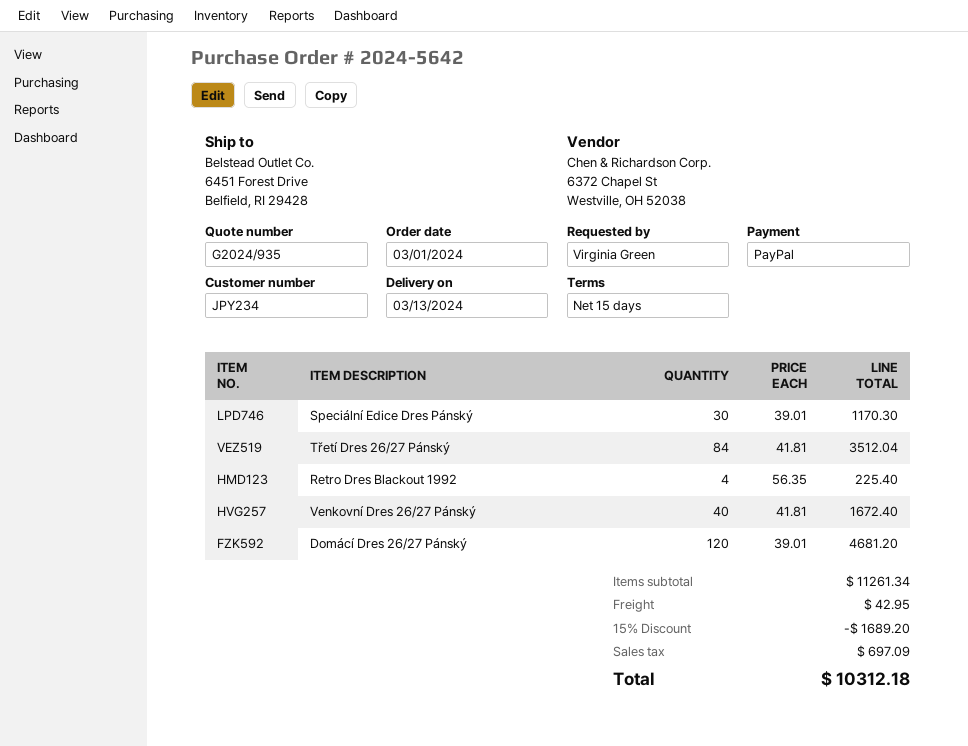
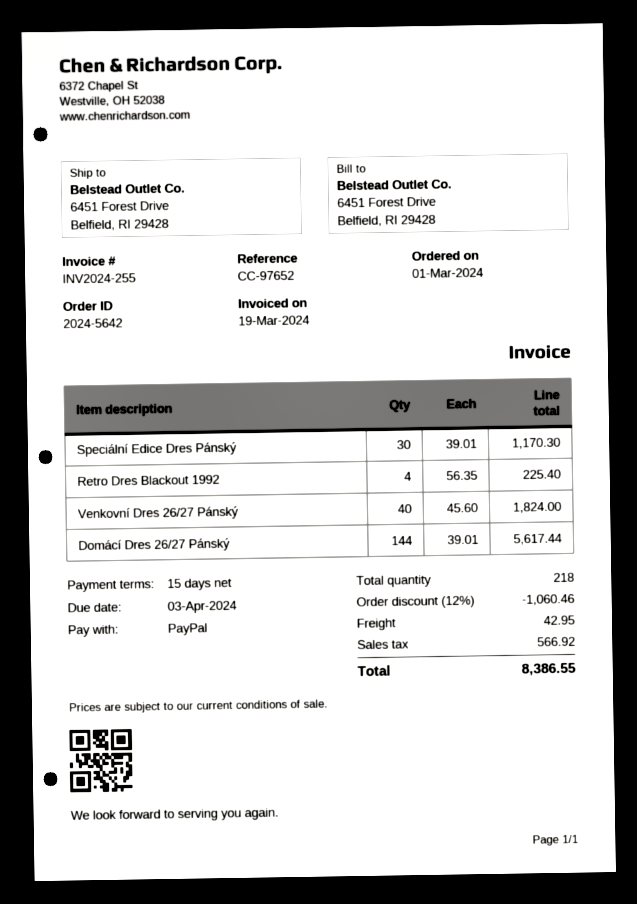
Třetí Dres 26/27 Pánský: 84 x 41.81 = 3512.04 -> none
Venkovní Dres 26/27 Pánský: 40 x 41.81 = 1672.40 -> 40 x 45.60 = 1824.00
Domácí Dres 26/27 Pánský: 120 x 39.01 = 4681.20 -> 144 x 39.01 = 5617.44
discount: 15% = 1689.20 -> 12% = 1060.46
tax: 697.09 -> 566.92
total: 10312.18 -> 8386.55

